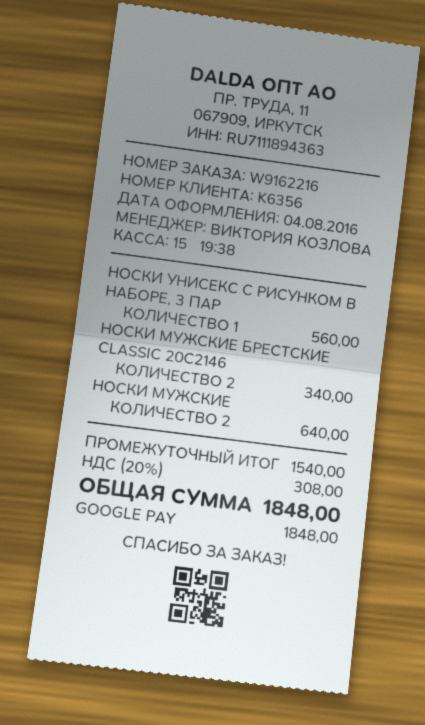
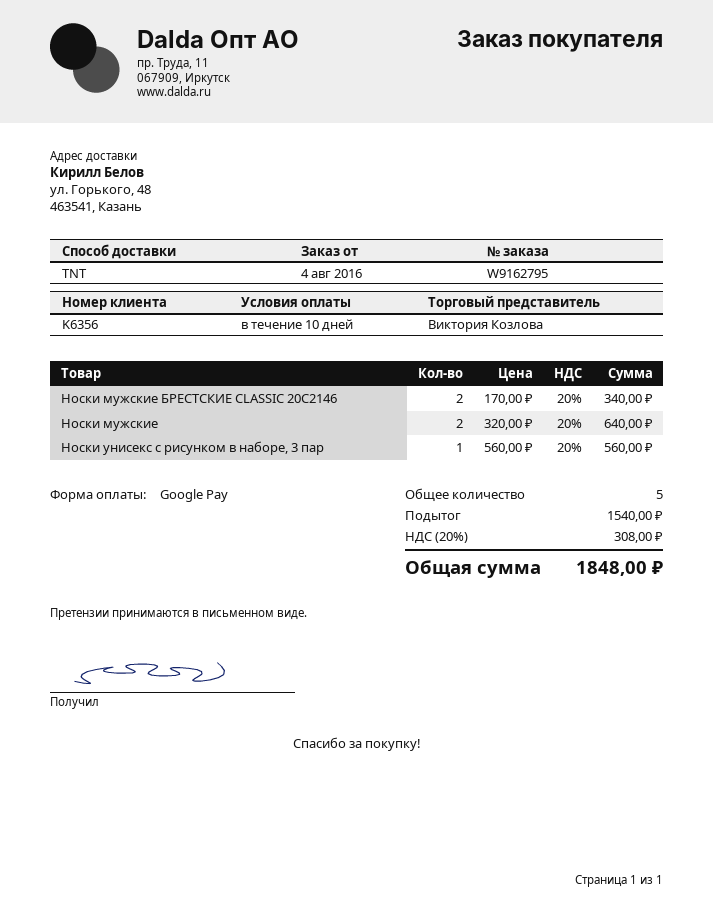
order number: W9162216 -> W9162795

